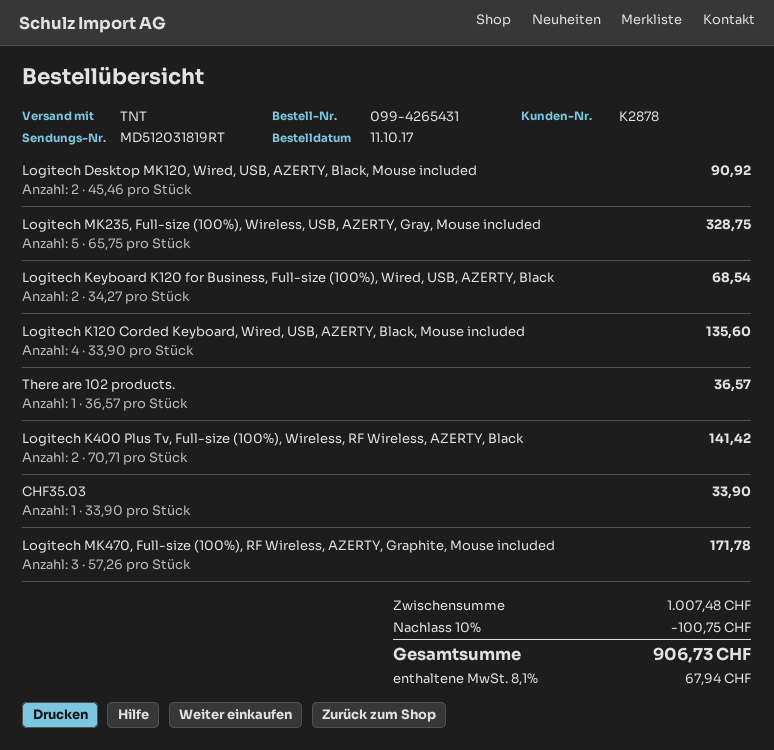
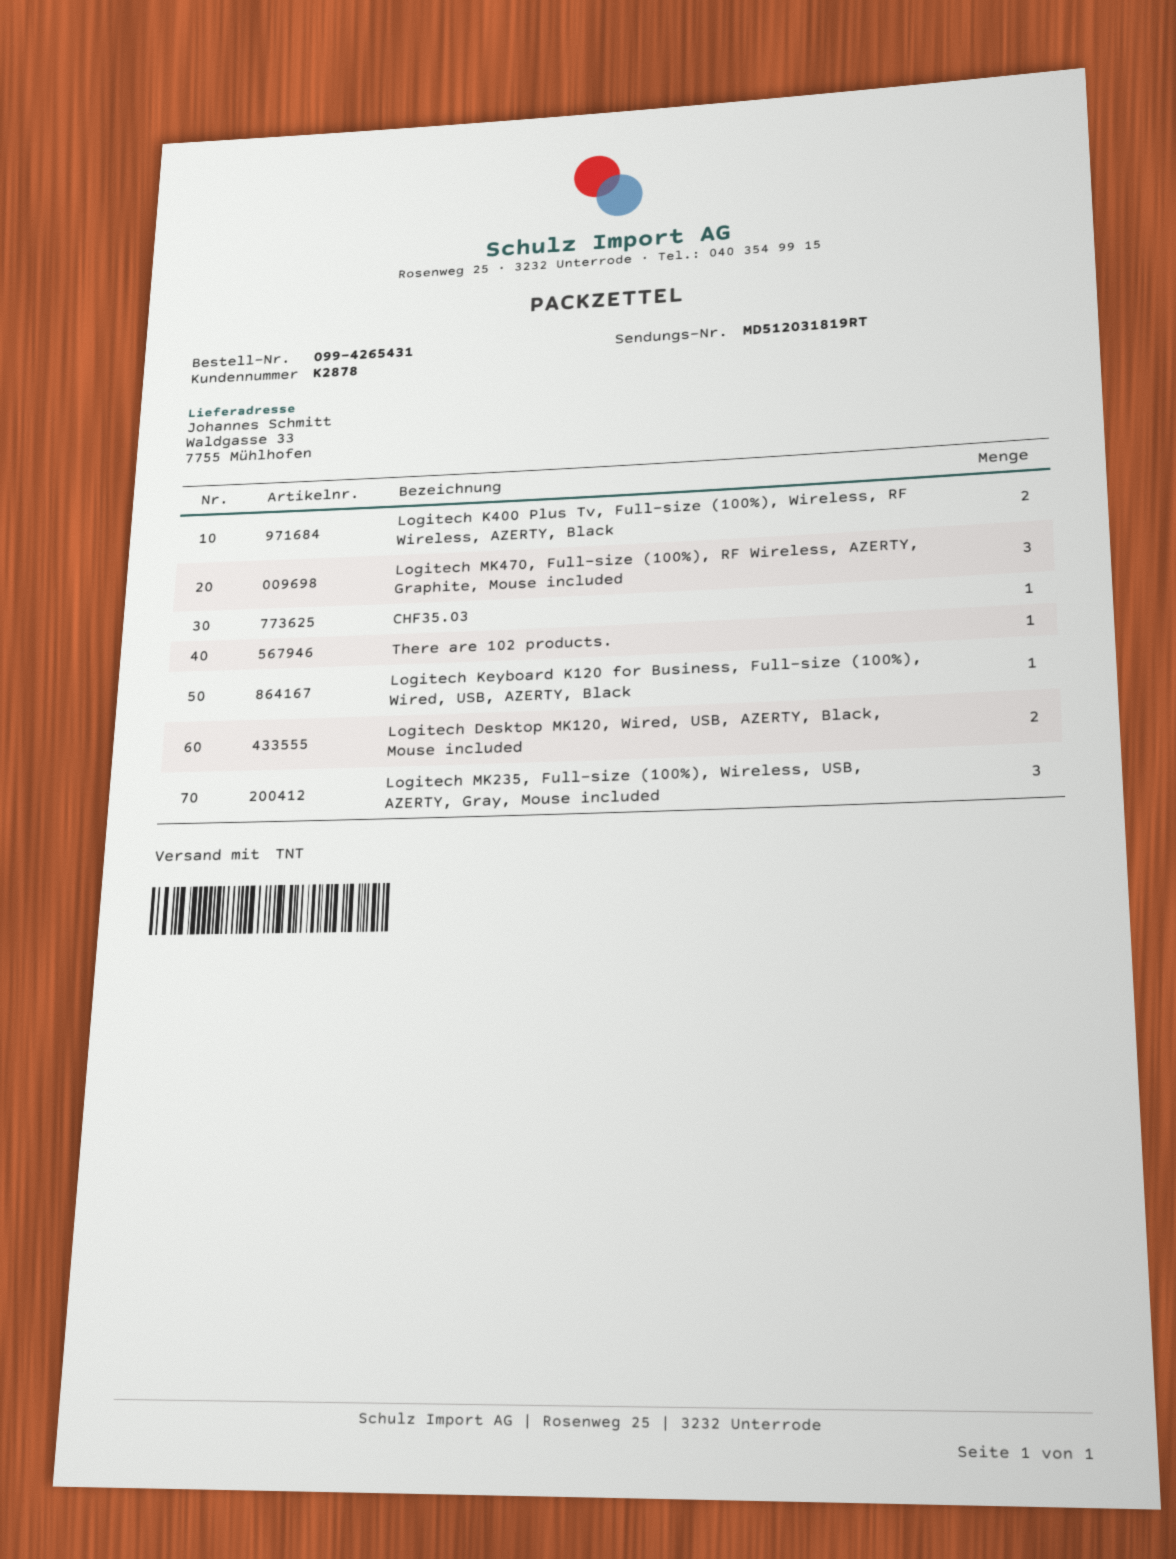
Logitech MK235, Full-size (100%), Wireless, USB, AZERTY, Gray, Mouse included: 5 -> 3
Logitech Keyboard K120 for Business, Full-size (100%), Wired, USB, AZERTY, Black: 2 -> 1
Logitech K120 Corded Keyboard, Wired, USB, AZERTY, Black, Mouse included: 4 -> none

